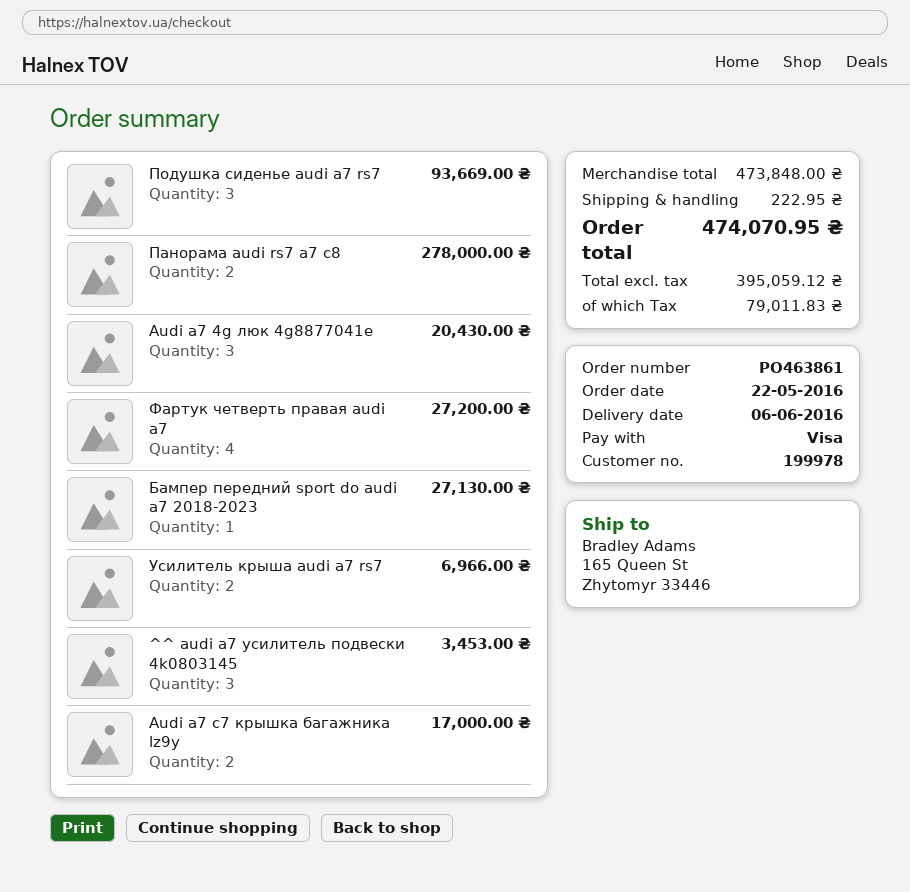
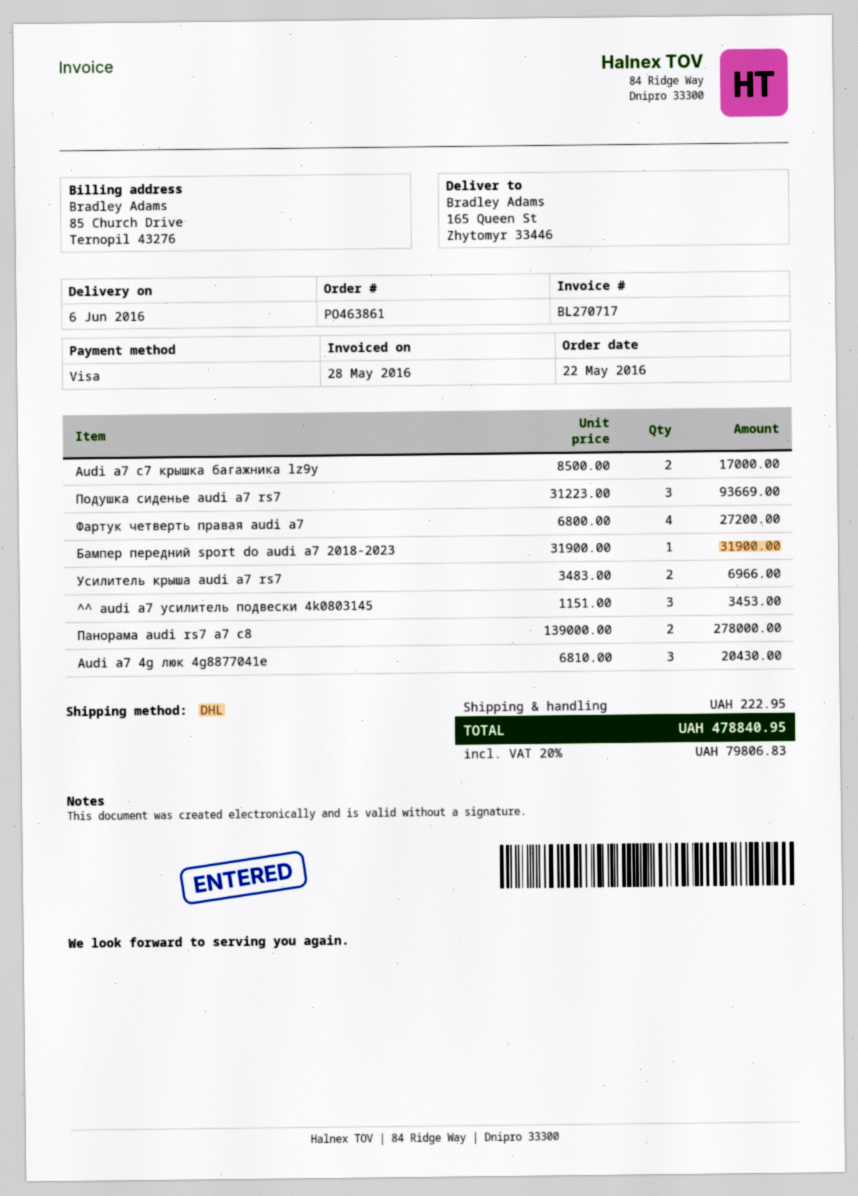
Бампер передний sport do audi a7 2018-2023: 1 for 27130.00 -> 1 for 31900.00
tax: 79011.83 -> 79806.83
total: 474070.95 -> 478840.95

